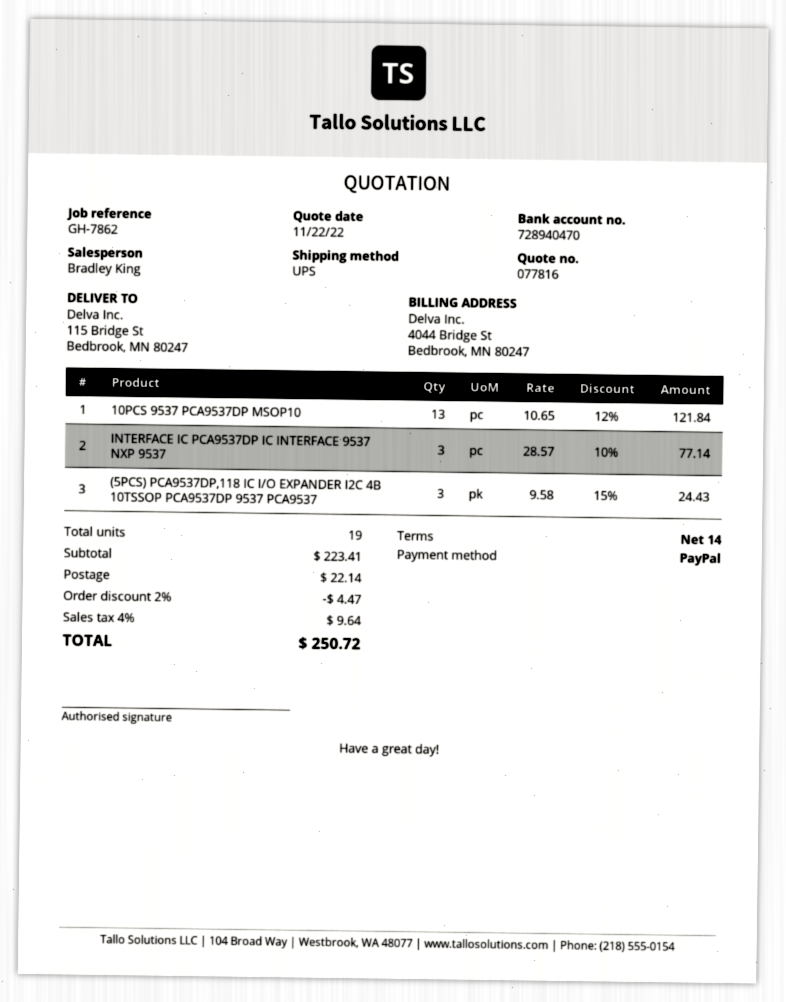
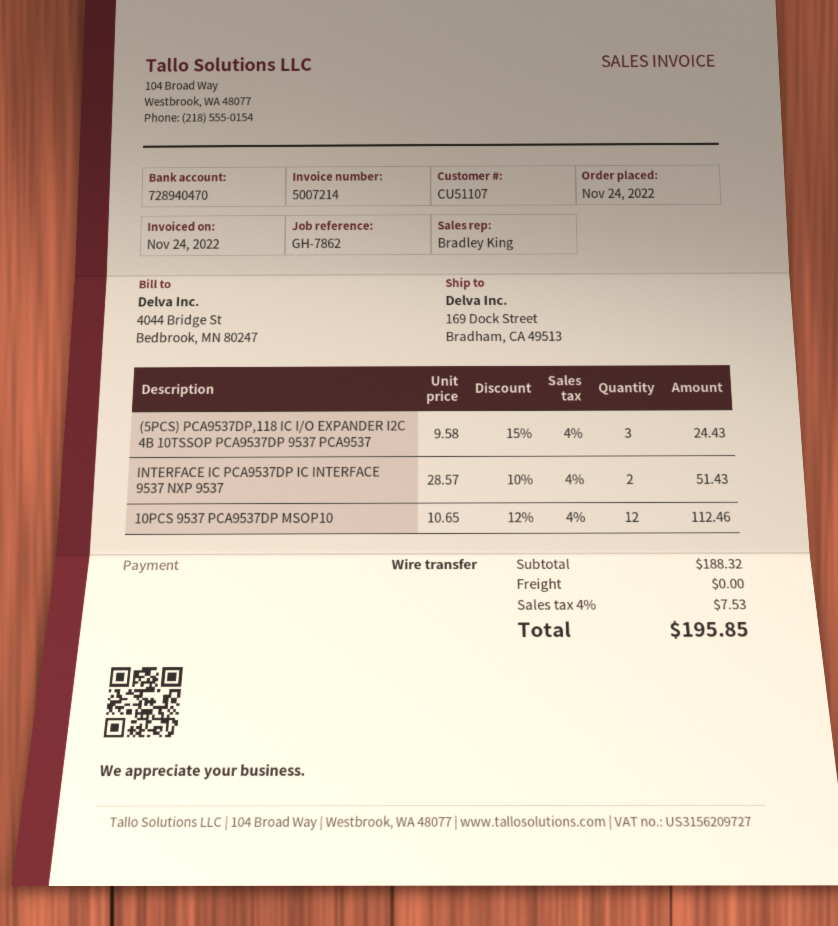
payment method: PayPal -> bank transfer
ship to: 115 Bridge St, Bedbrook, MN 80247 -> 169 Dock Street, Bradham, CA 49513
10PCS 9537 PCA9537DP MSOP10: 13 x 10.65 - 12% = 121.84 -> 12 x 10.65 - 12% = 112.46
INTERFACE IC PCA9537DP IC INTERFACE 9537 NXP 9537: 3 x 28.57 - 10% = 77.14 -> 2 x 28.57 - 10% = 51.43
subtotal: 223.41 -> 188.32
discount: 2% = 4.47 -> none
shipping: 22.14 -> 0.00
tax: 4% = 9.64 -> 4% = 7.53
total: 250.72 -> 195.85

